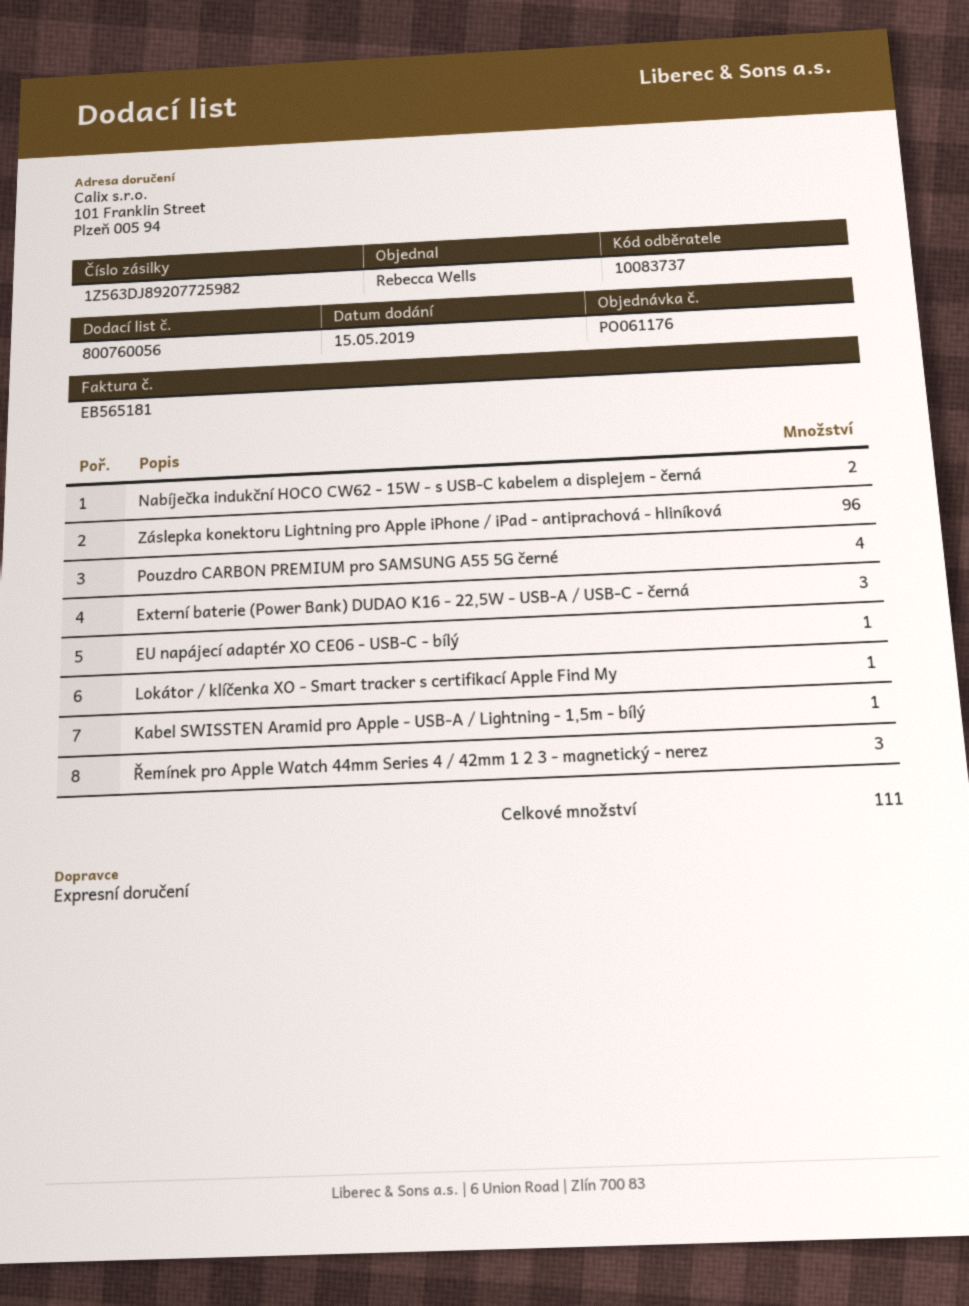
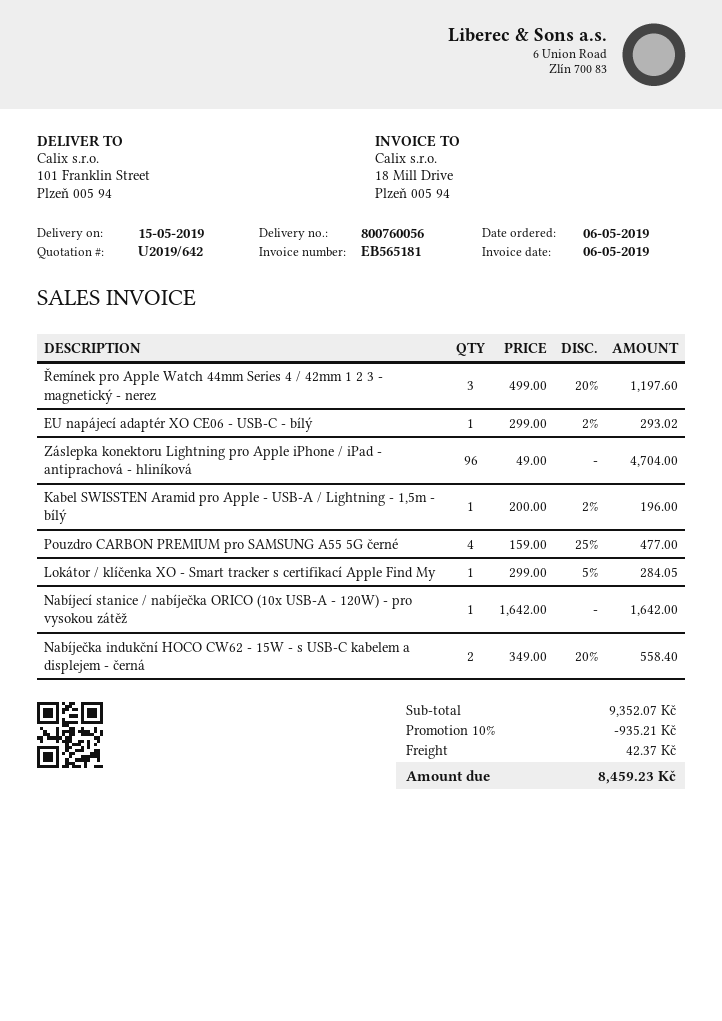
Externí baterie (Power Bank) DUDAO K16 - 22,5W - USB-A / USB-C - černá: 3 -> none
Nabíjecí stanice / nabíječka ORICO (10x USB-A - 120W) - pro vysokou zátěž: none -> 1

